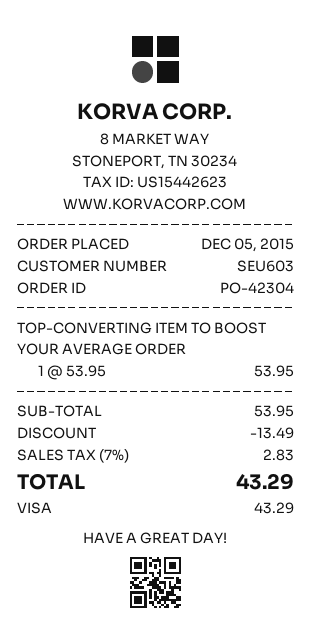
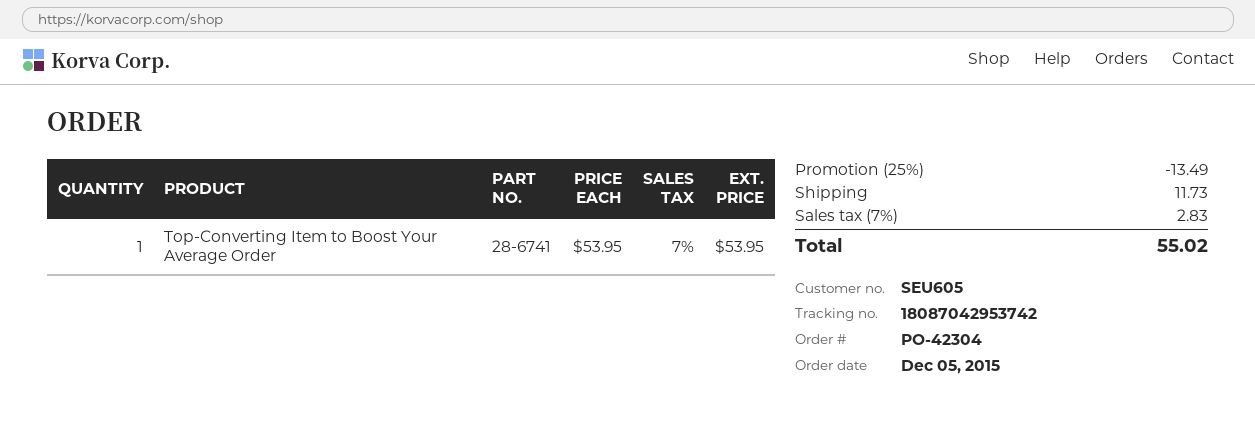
customer number: SEU603 -> SEU605
shipping: none -> 11.73
total: 43.29 -> 55.02

